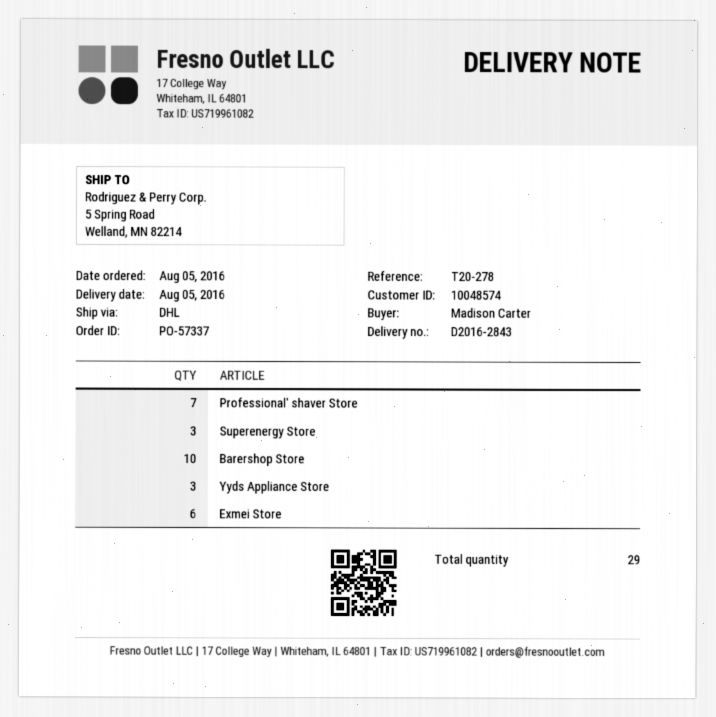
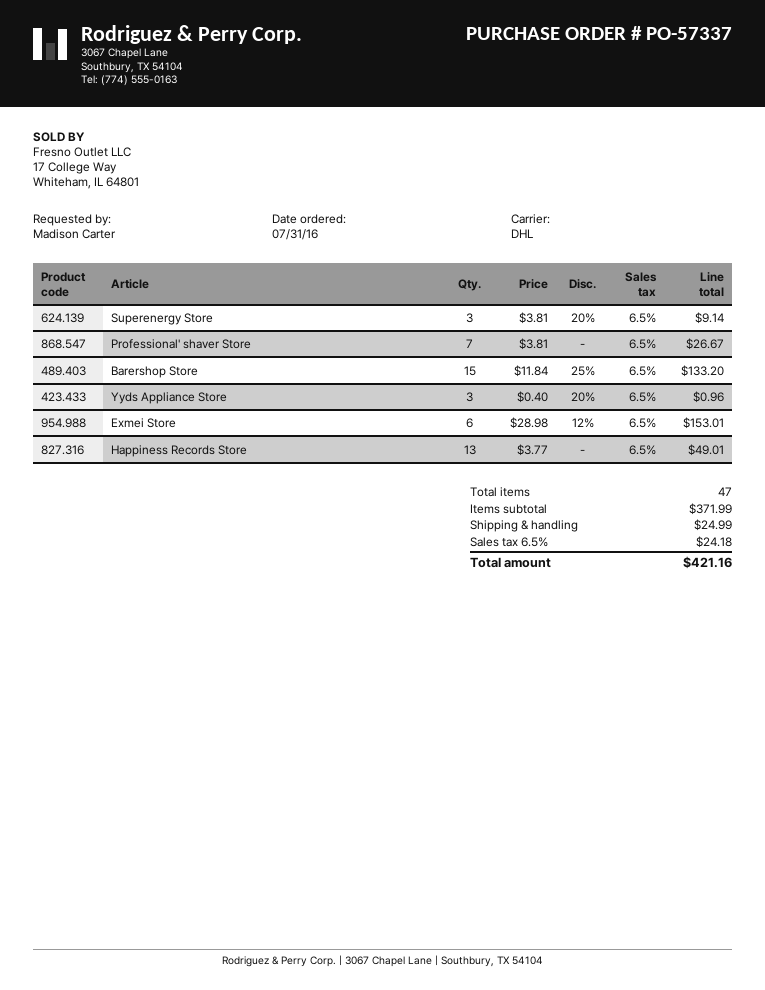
order date: 2016-08-05 -> 2016-07-31
Barershop Store: 10 -> 15
Happiness Records Store: none -> 13
total quantity: 29 -> 47

